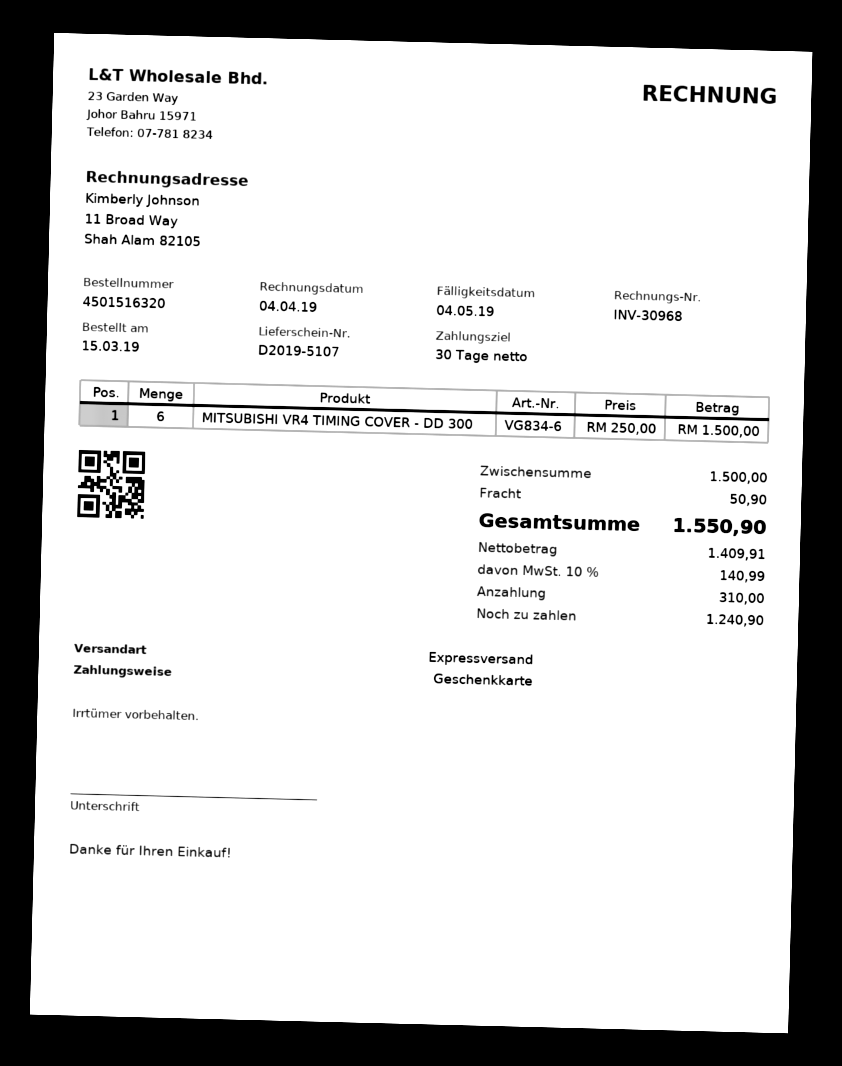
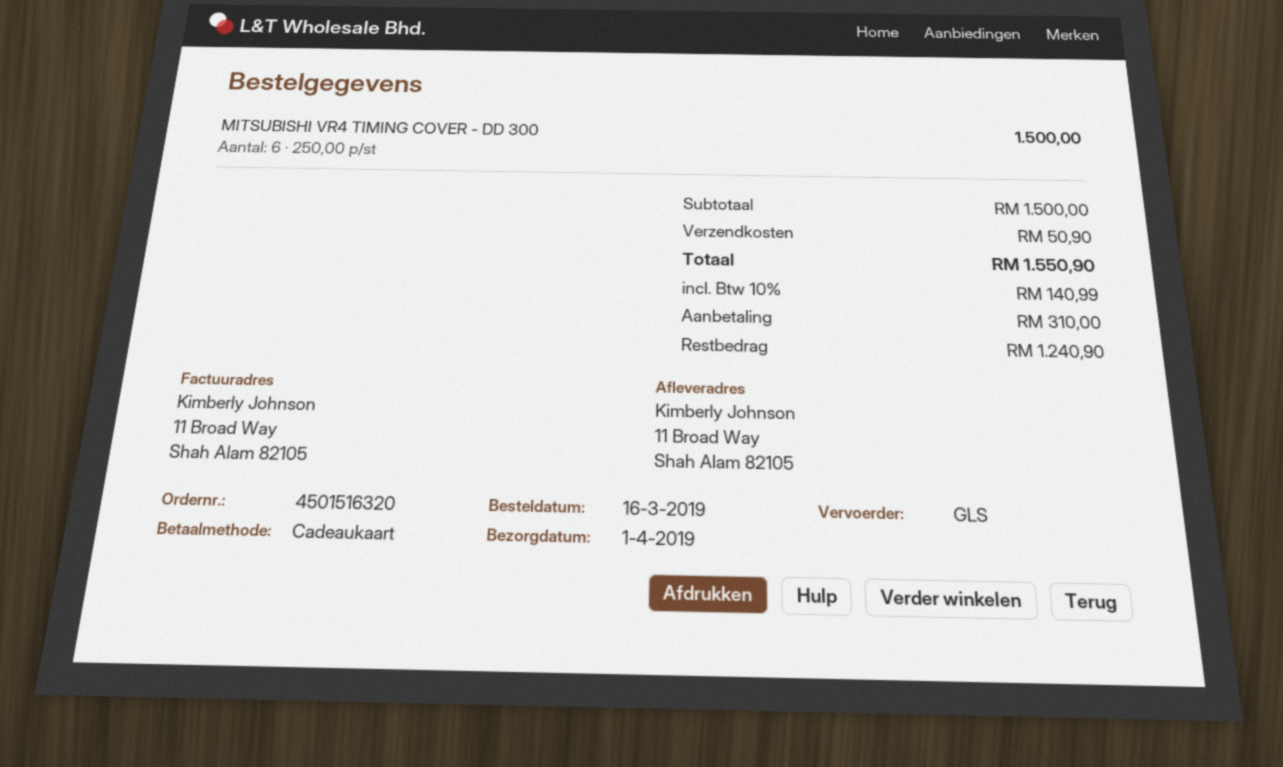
order date: 2019-03-15 -> 2019-03-16
shipping method: express -> GLS

